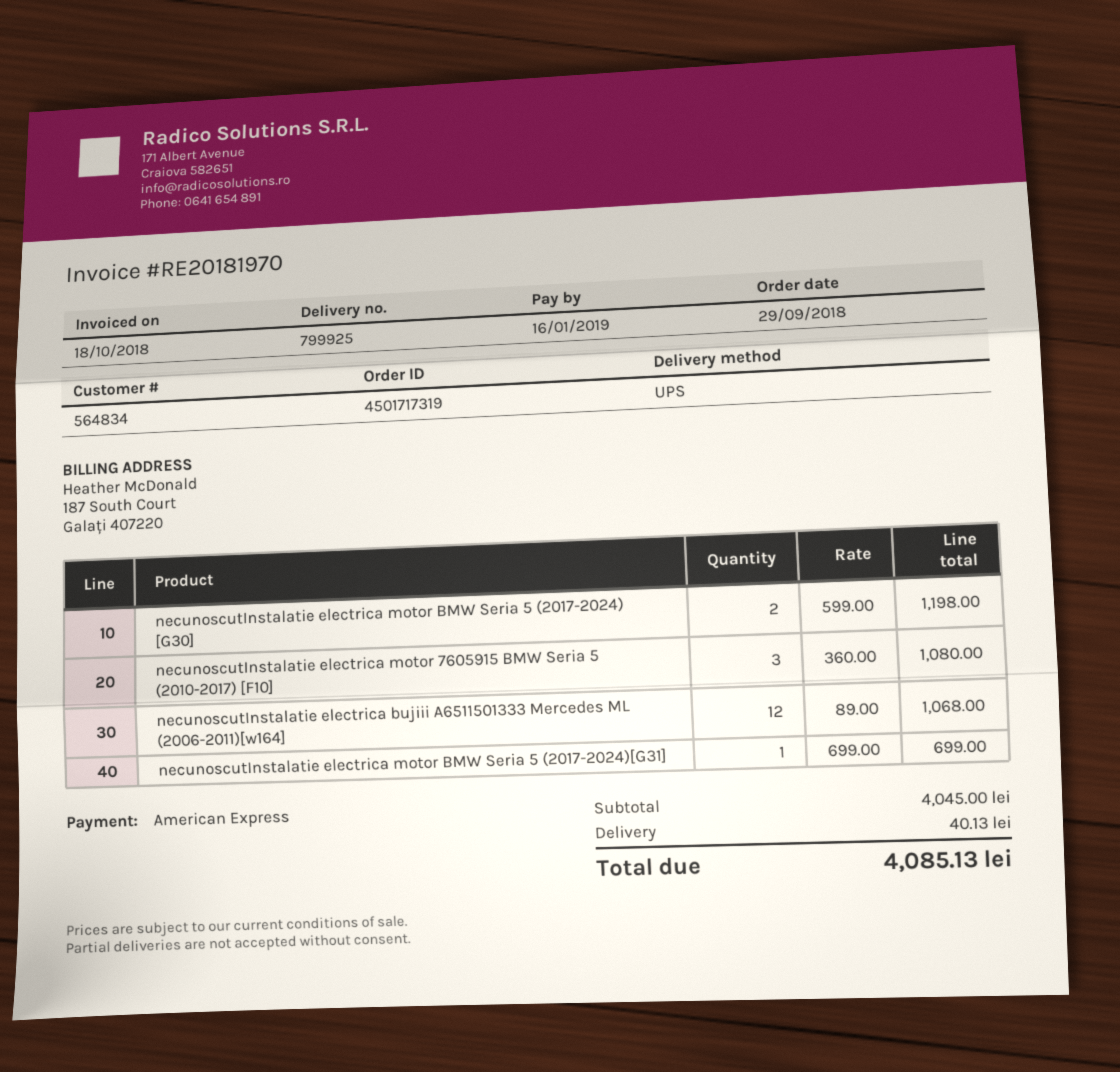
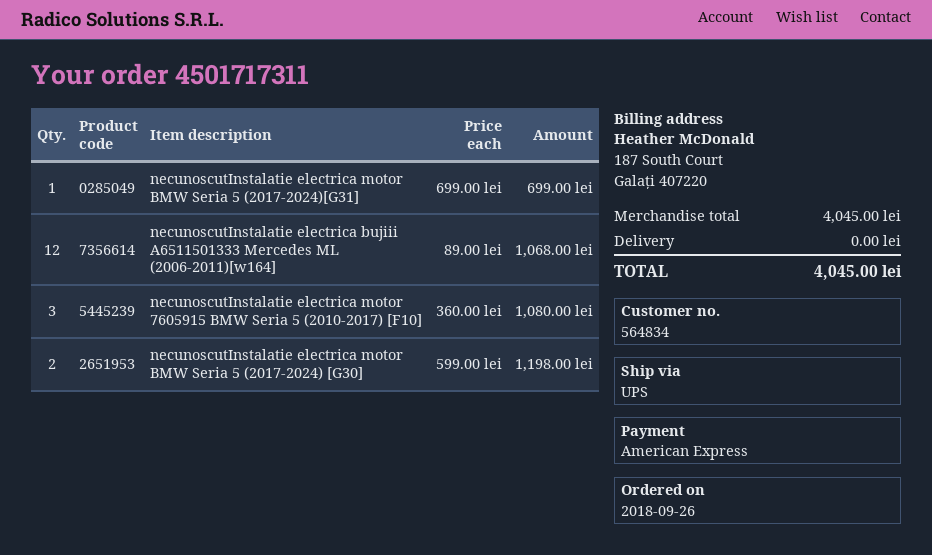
order number: 4501717319 -> 4501717311
order date: 2018-09-29 -> 2018-09-26
shipping: 40.13 -> 0.00
total: 4085.13 -> 4045.00

